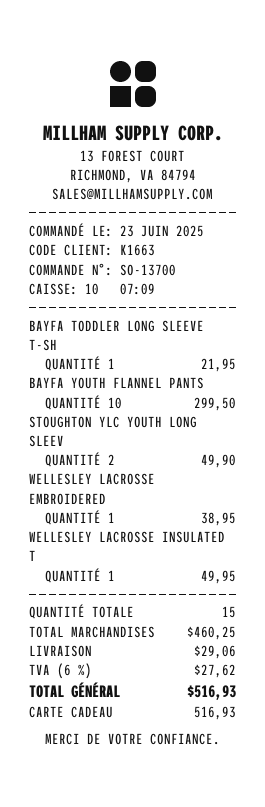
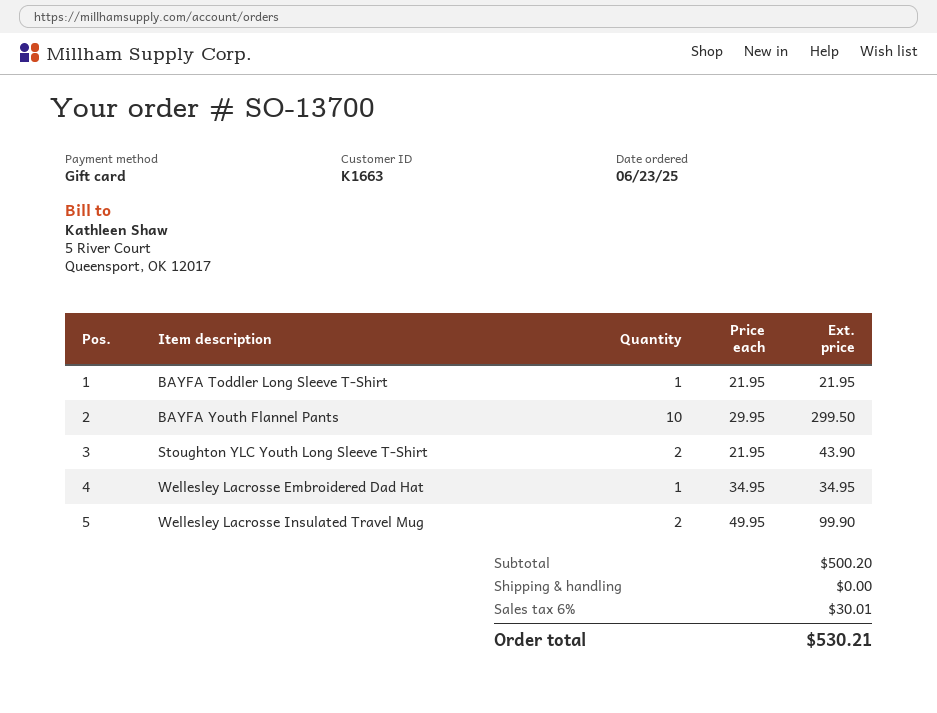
STOUGHTON YLC YOUTH LONG SLEEV: 2 for 49.90 -> 2 for 43.90
WELLESLEY LACROSSE EMBROIDERED: 1 for 38.95 -> 1 for 34.95
WELLESLEY LACROSSE INSULATED T: 1 for 49.95 -> 2 for 99.90
subtotal: 460.25 -> 500.20
shipping: 29.06 -> 0.00
tax: 6% = 27.62 -> 6% = 30.01
total: 516.93 -> 530.21

